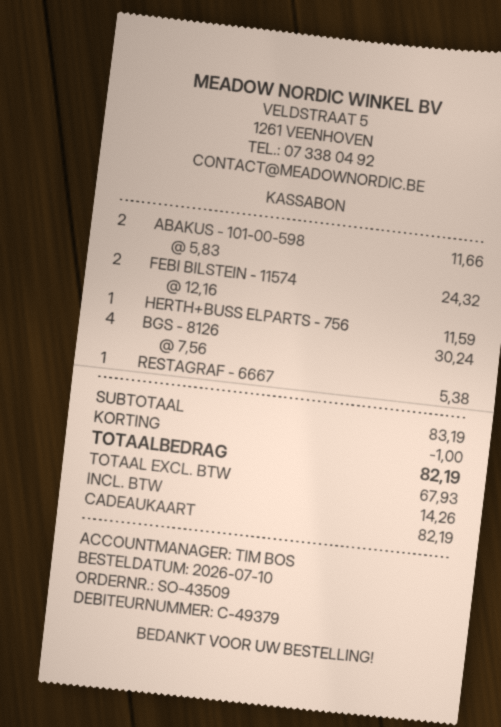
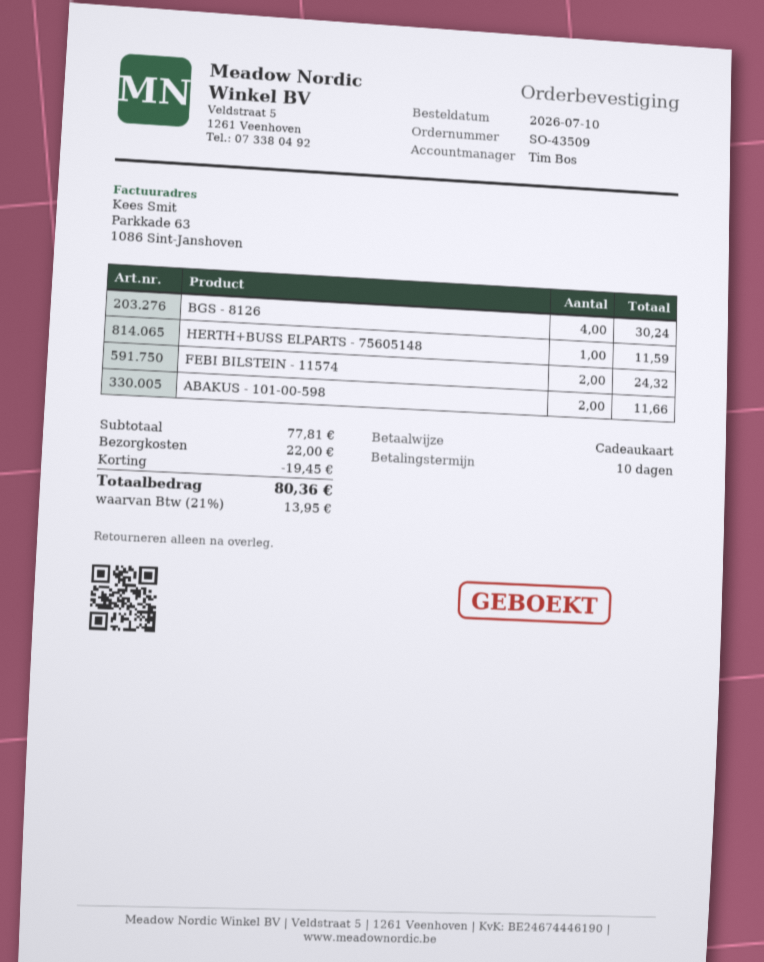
RESTAGRAF - 6667: 1 for 5.38 -> none
subtotal: 83.19 -> 77.81
discount: 1.00 -> 19.45
shipping: none -> 22.00
tax: 14.26 -> 13.95
total: 82.19 -> 80.36

